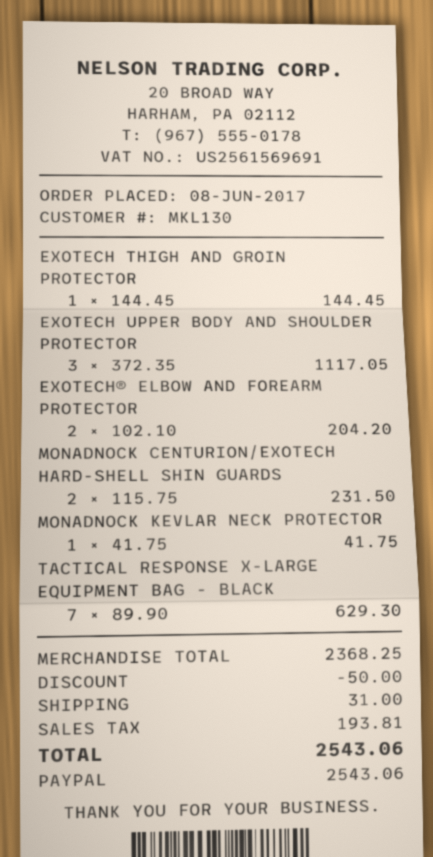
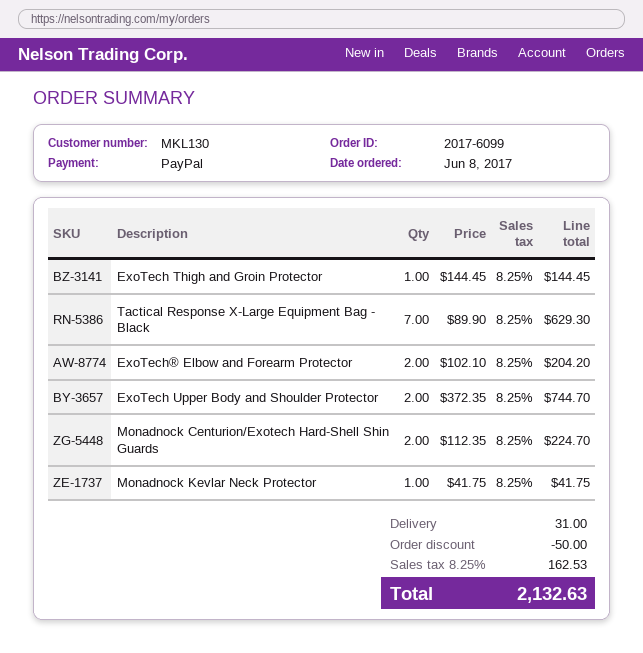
EXOTECH UPPER BODY AND SHOULDER PROTECTOR: 3 x 372.35 = 1117.05 -> 2 x 372.35 = 744.70
MONADNOCK CENTURION/EXOTECH HARD-SHELL SHIN GUARDS: 2 x 115.75 = 231.50 -> 2 x 112.35 = 224.70
tax: 193.81 -> 162.53
total: 2543.06 -> 2132.63

